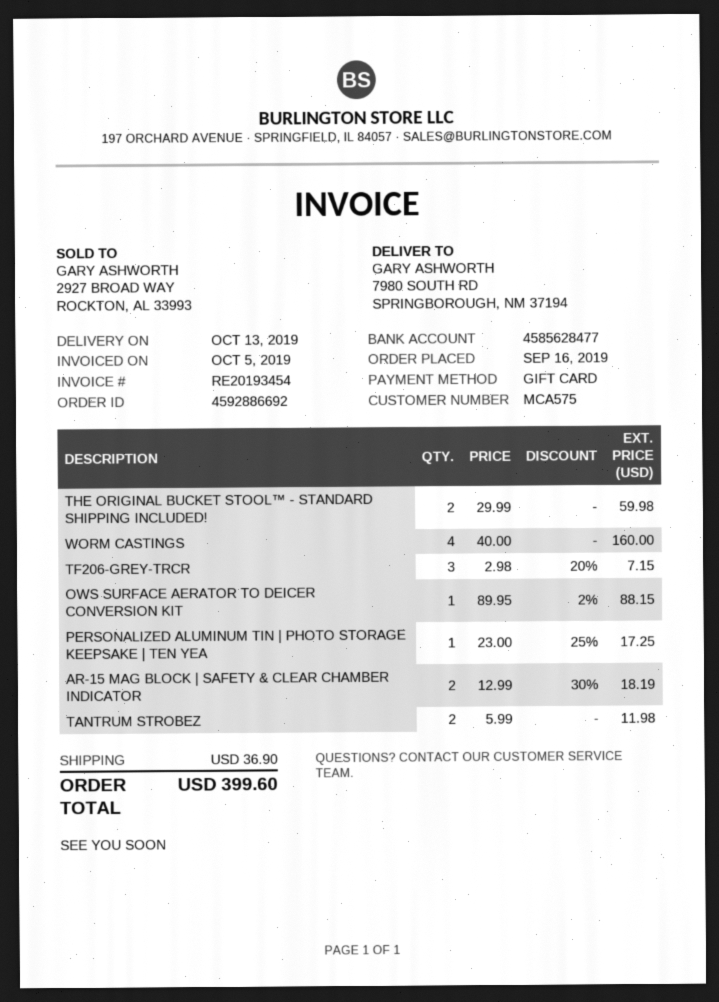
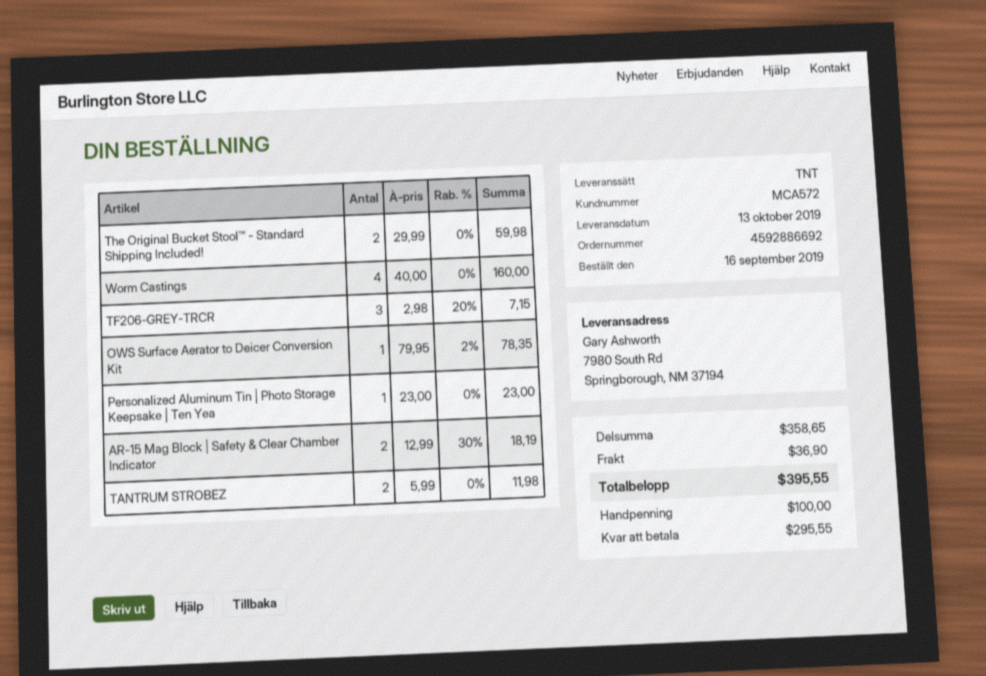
customer number: MCA575 -> MCA572
OWS SURFACE AERATOR TO DEICER CONVERSION KIT: 1 x 89.95 - 2% = 88.15 -> 1 x 79.95 - 2% = 78.35
PERSONALIZED ALUMINUM TIN | PHOTO STORAGE KEEPSAKE | TEN YEA: 1 x 23.00 - 25% = 17.25 -> 1 x 23.00 = 23.00
total: 399.60 -> 395.55

